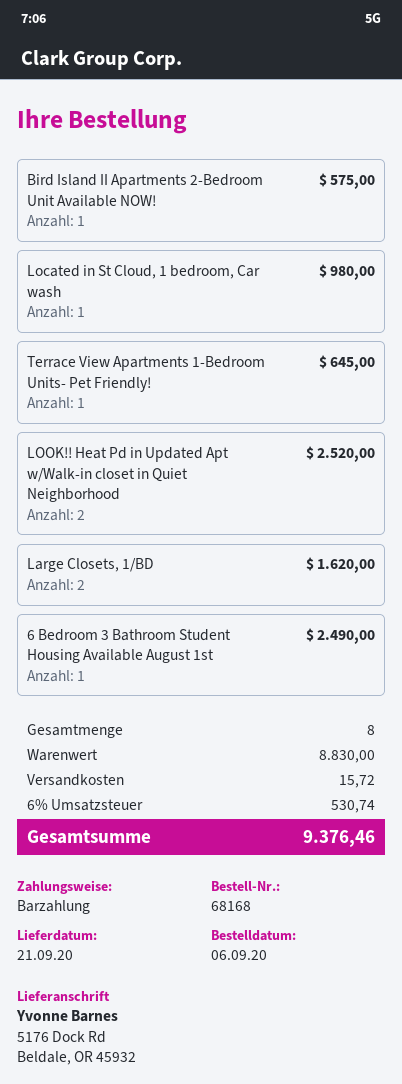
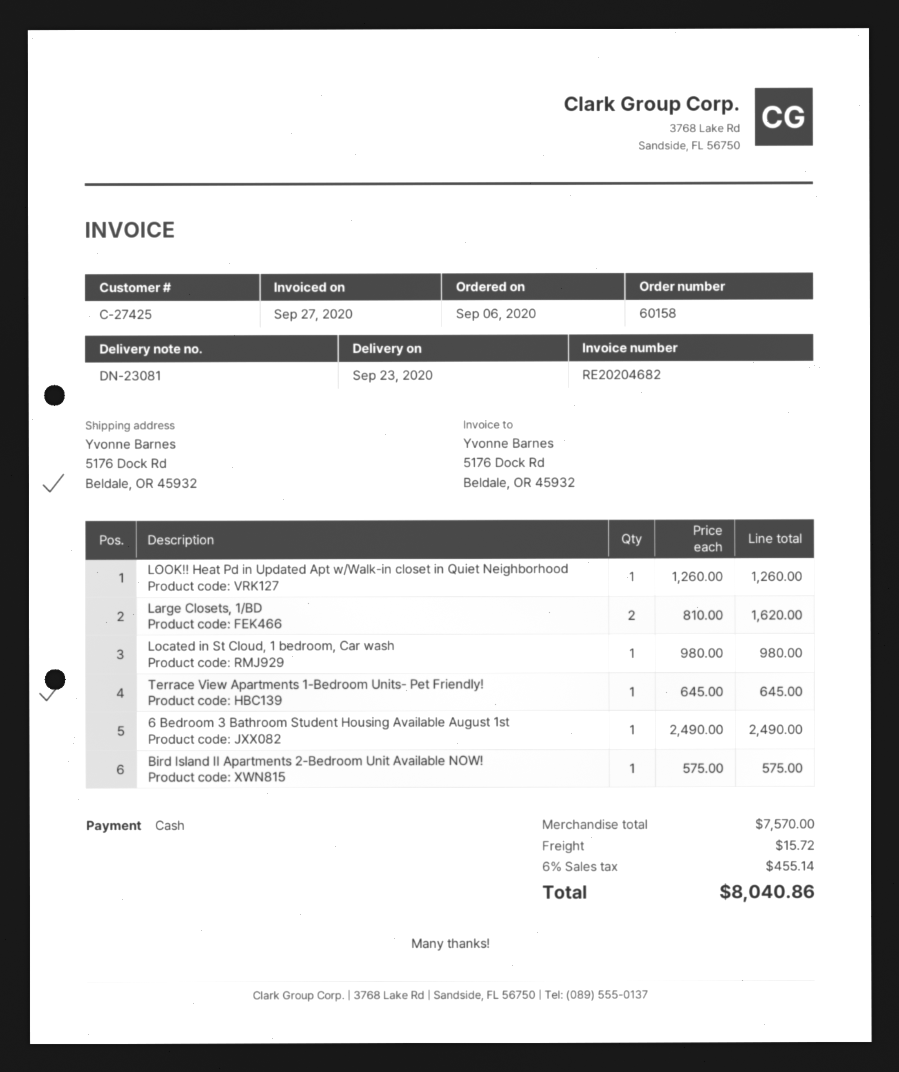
order number: 68168 -> 60158
delivery date: 2020-09-21 -> 2020-09-23
LOOK!! Heat Pd in Updated Apt w/Walk-in closet in Quiet Neighborhood: 2 for 2520.00 -> 1 for 1260.00
subtotal: 8830.00 -> 7570.00
tax: 6% = 530.74 -> 6% = 455.14
total: 9376.46 -> 8040.86

